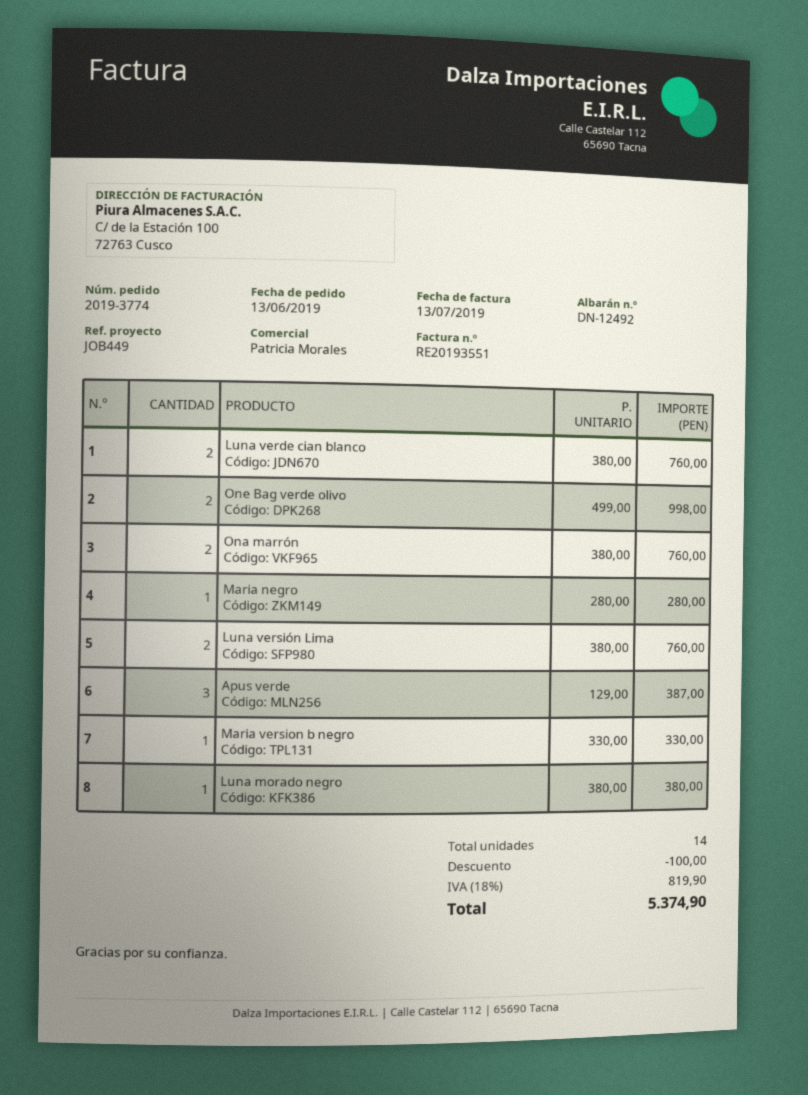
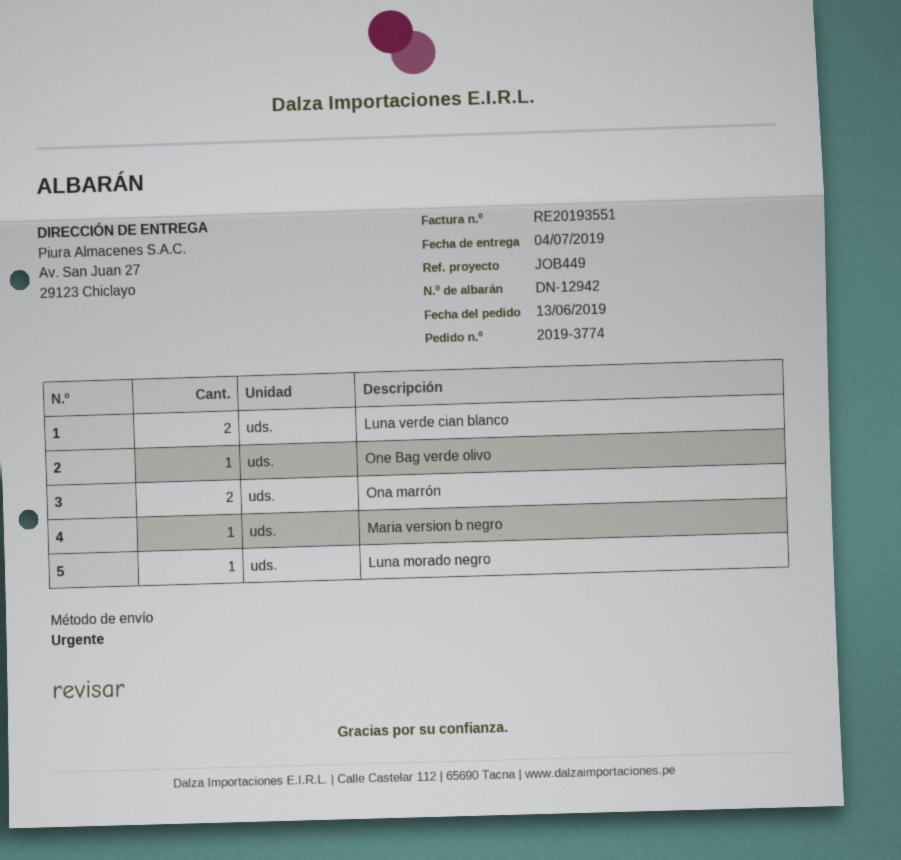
delivery note number: DN-12492 -> DN-12942
One Bag verde olivo: 2 -> 1
Maria negro: 1 -> none
Luna versión Lima: 2 -> none
Apus verde: 3 -> none

